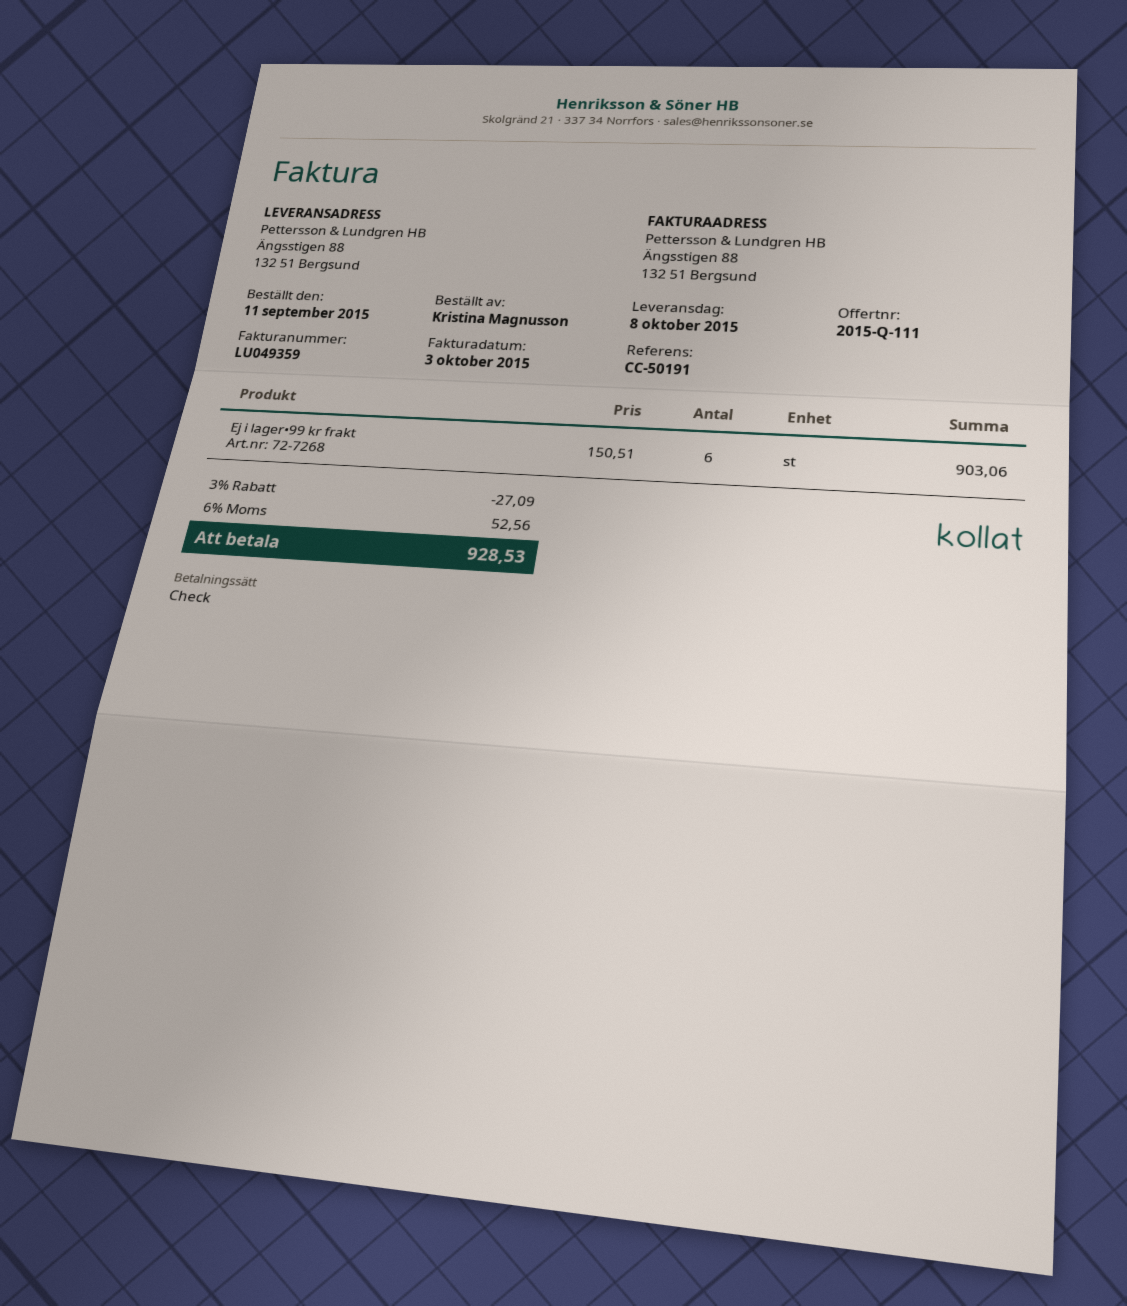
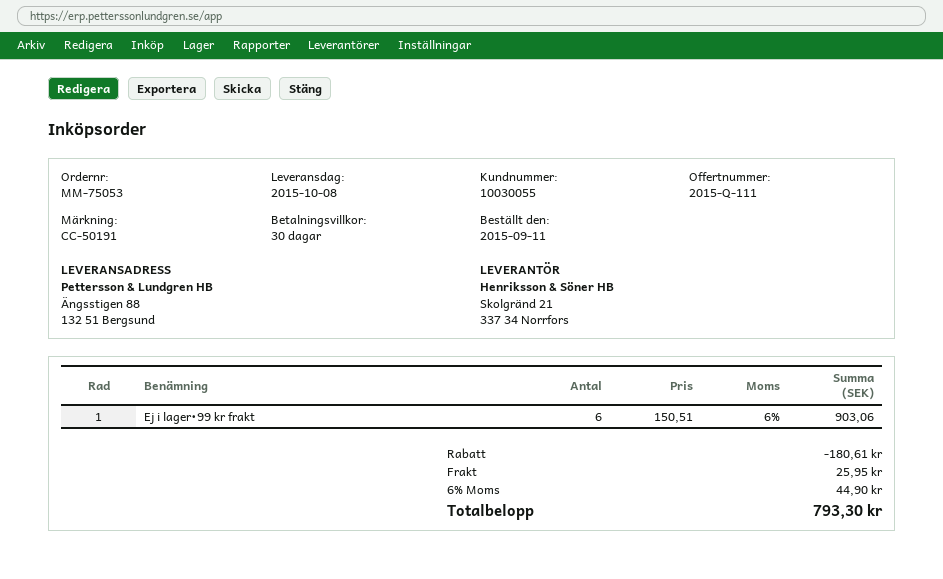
discount: 27.09 -> 180.61
shipping: none -> 25.95
tax: 6% = 52.56 -> 6% = 44.90
total: 928.53 -> 793.30

